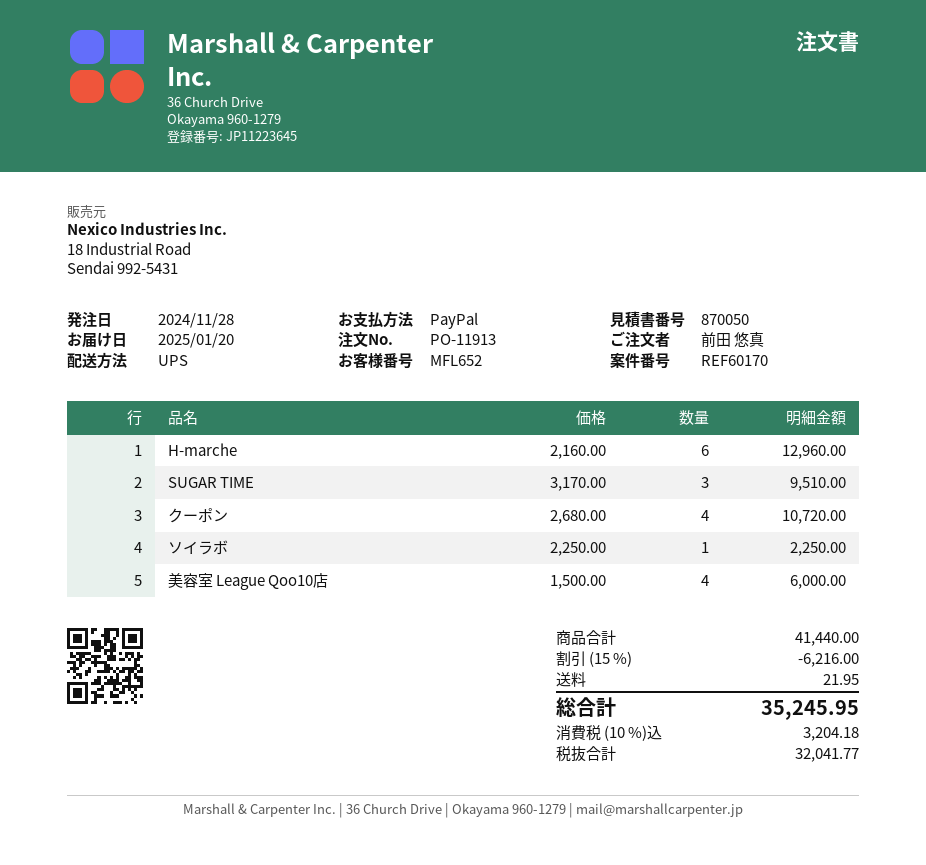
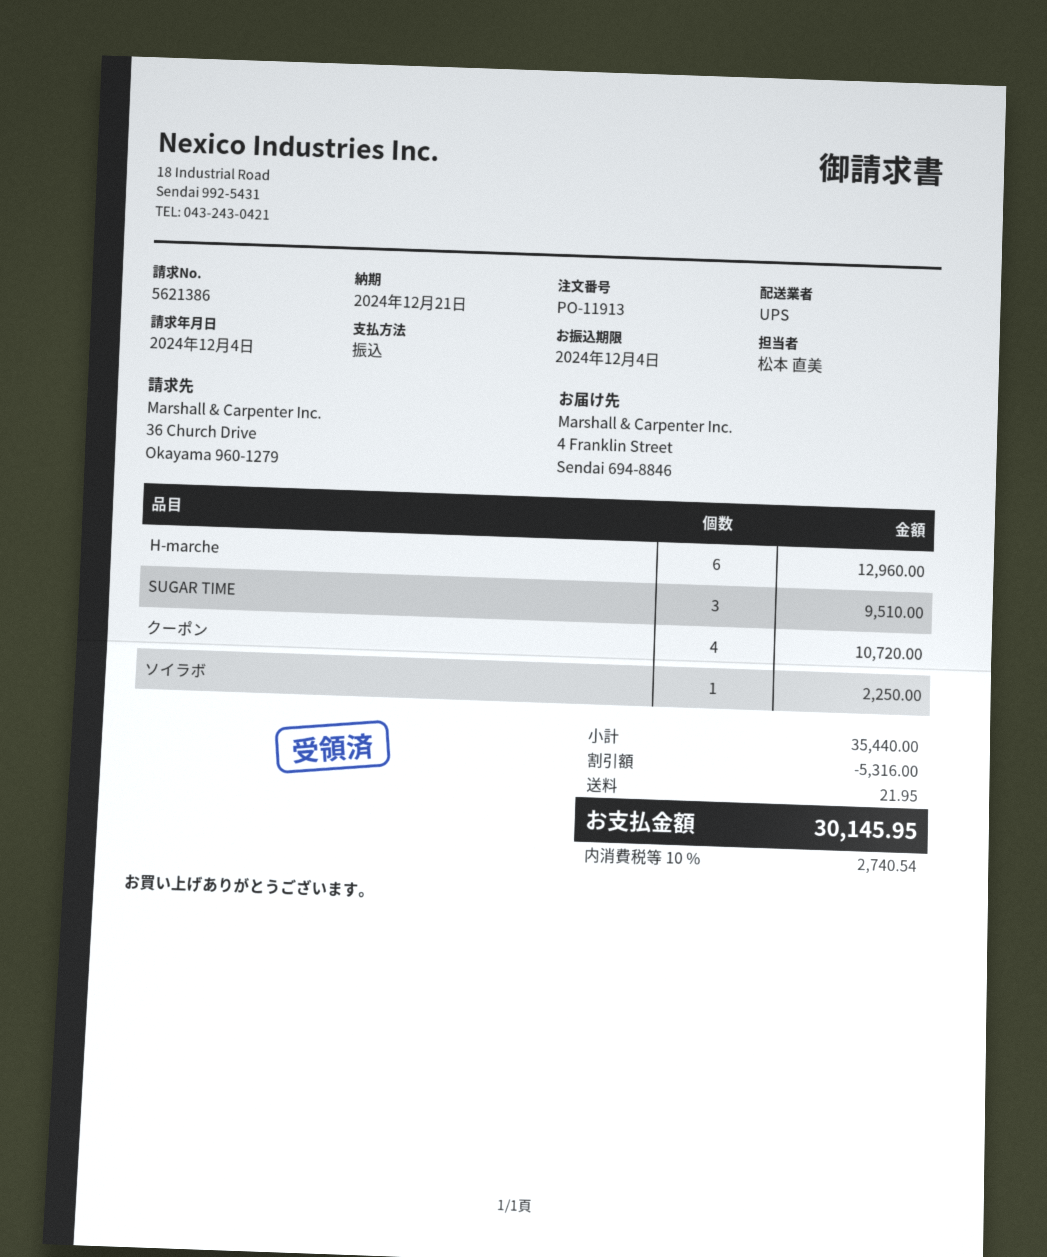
delivery date: 2025-01-20 -> 2024-12-21
payment method: PayPal -> bank transfer
美容室 League Qoo10店: 4 for 6000.00 -> none
subtotal: 41440.00 -> 35440.00
discount: 6216.00 -> 5316.00
tax: 10% = 3204.18 -> 10% = 2740.54
total: 35245.95 -> 30145.95

